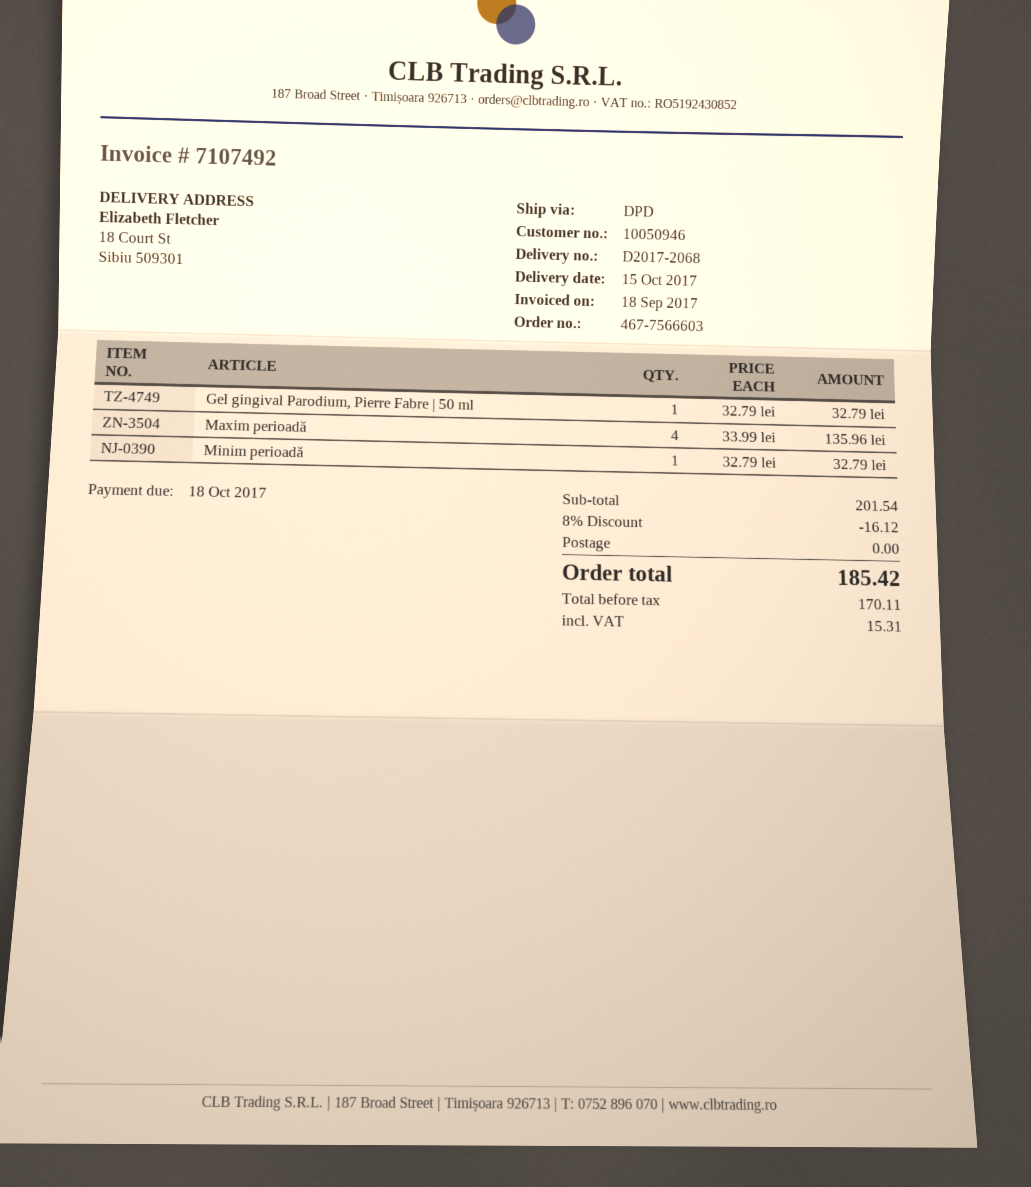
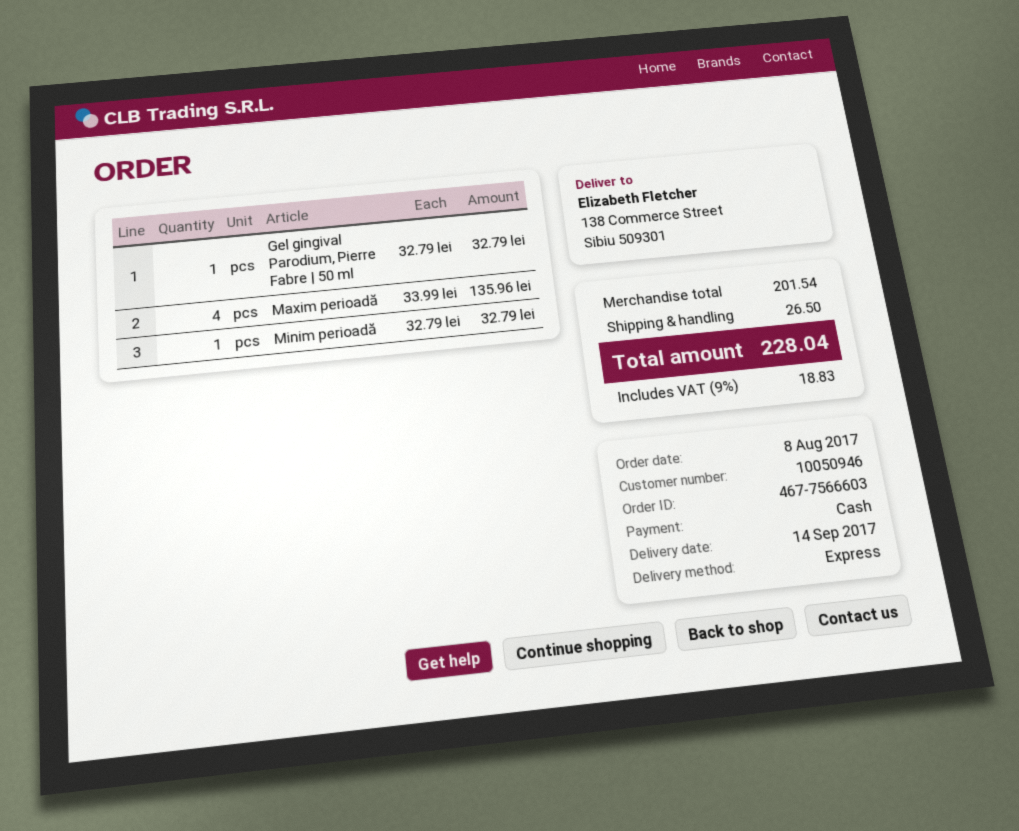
delivery date: 2017-10-15 -> 2017-09-14
shipping method: DPD -> express
ship to: 18 Court St, Sibiu 509301 -> 138 Commerce Street, Sibiu 509301
discount: 8% = 16.12 -> none
shipping: 0.00 -> 26.50
tax: 15.31 -> 18.83
total: 185.42 -> 228.04

